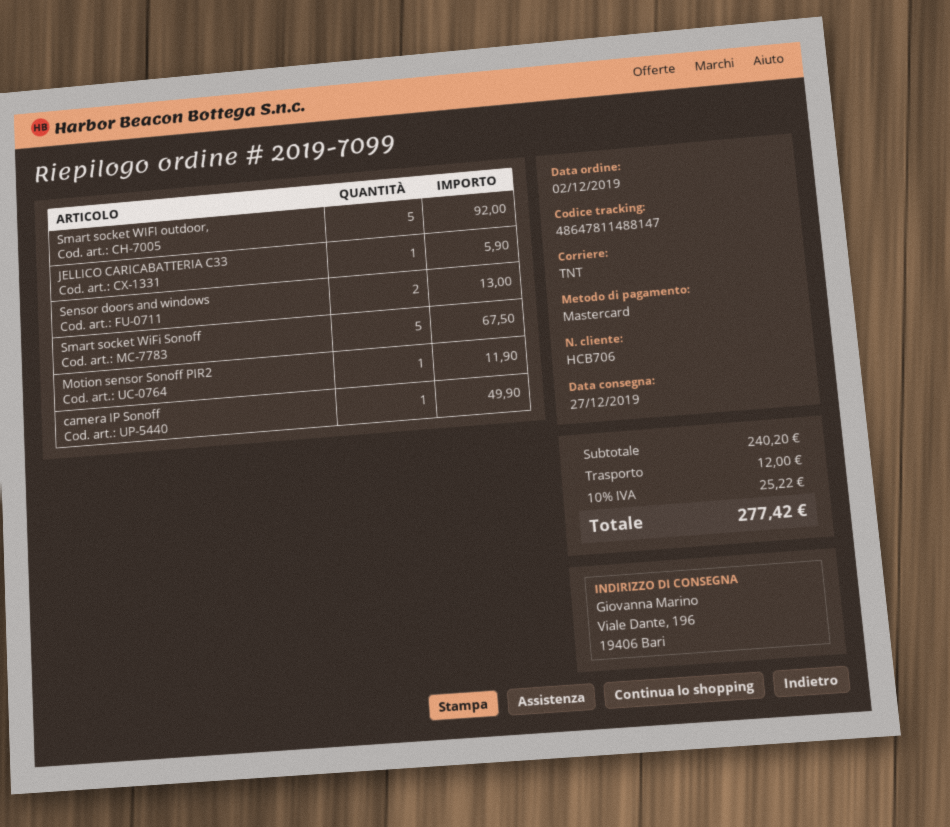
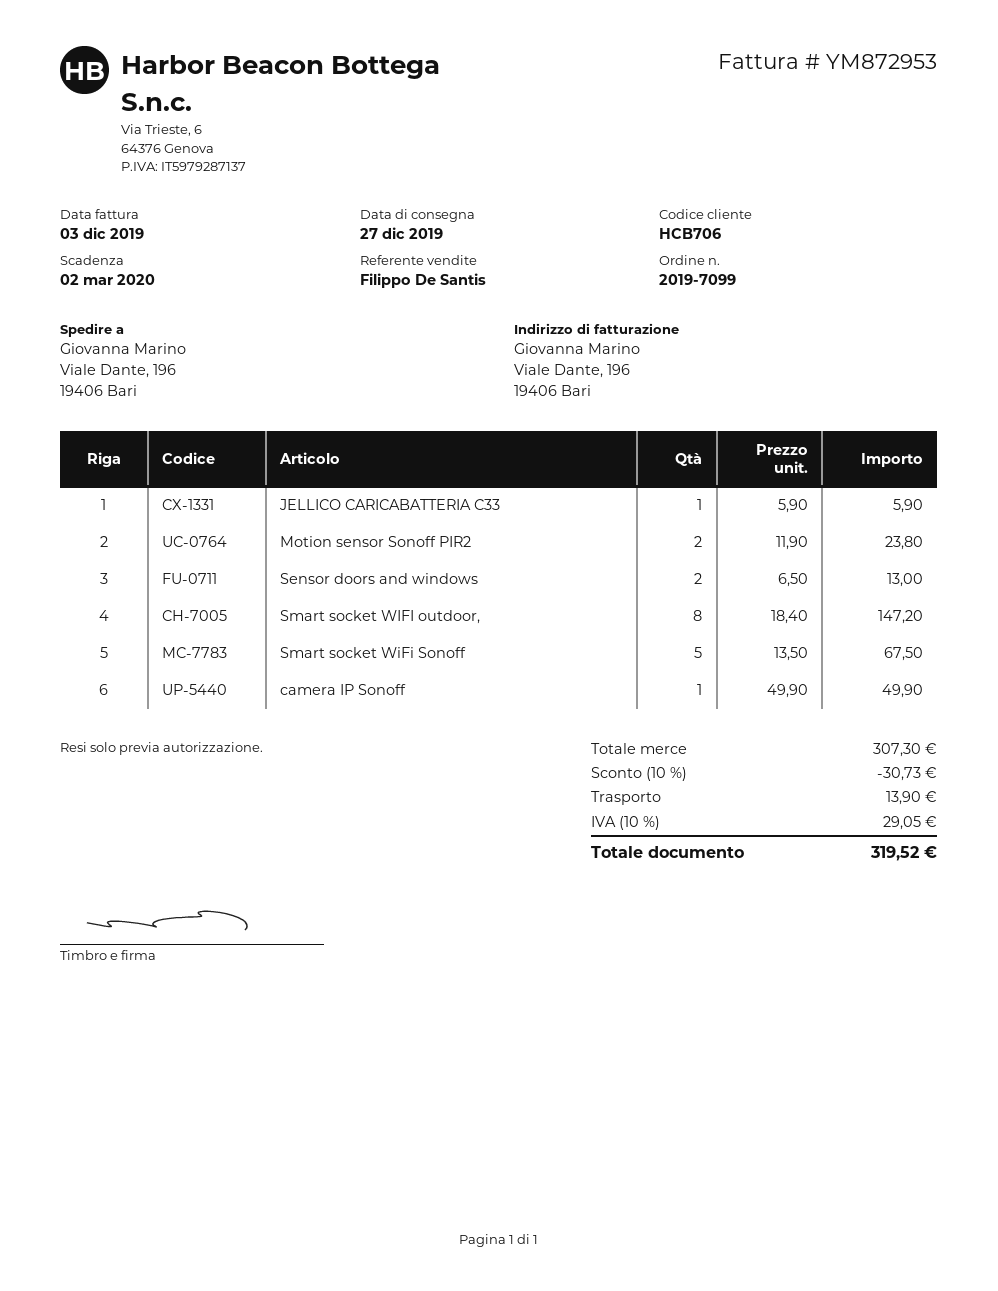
Smart socket WIFI outdoor,: 5 for 92.00 -> 8 for 147.20
Motion sensor Sonoff PIR2: 1 for 11.90 -> 2 for 23.80
subtotal: 240.20 -> 307.30
discount: none -> 10% = 30.73
shipping: 12.00 -> 13.90
tax: 10% = 25.22 -> 10% = 29.05
total: 277.42 -> 319.52

